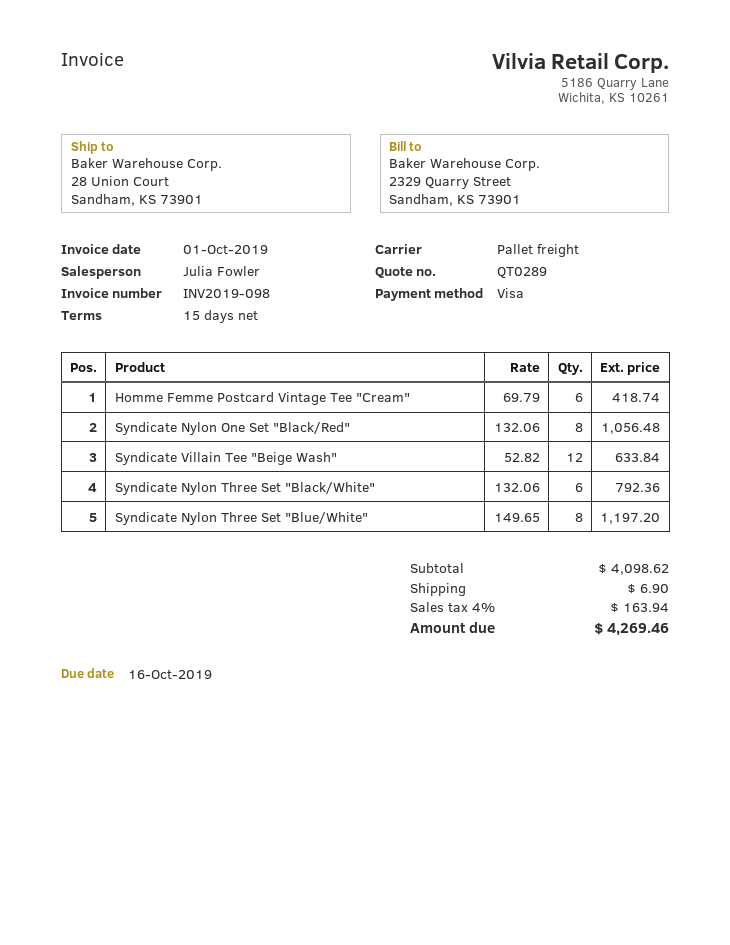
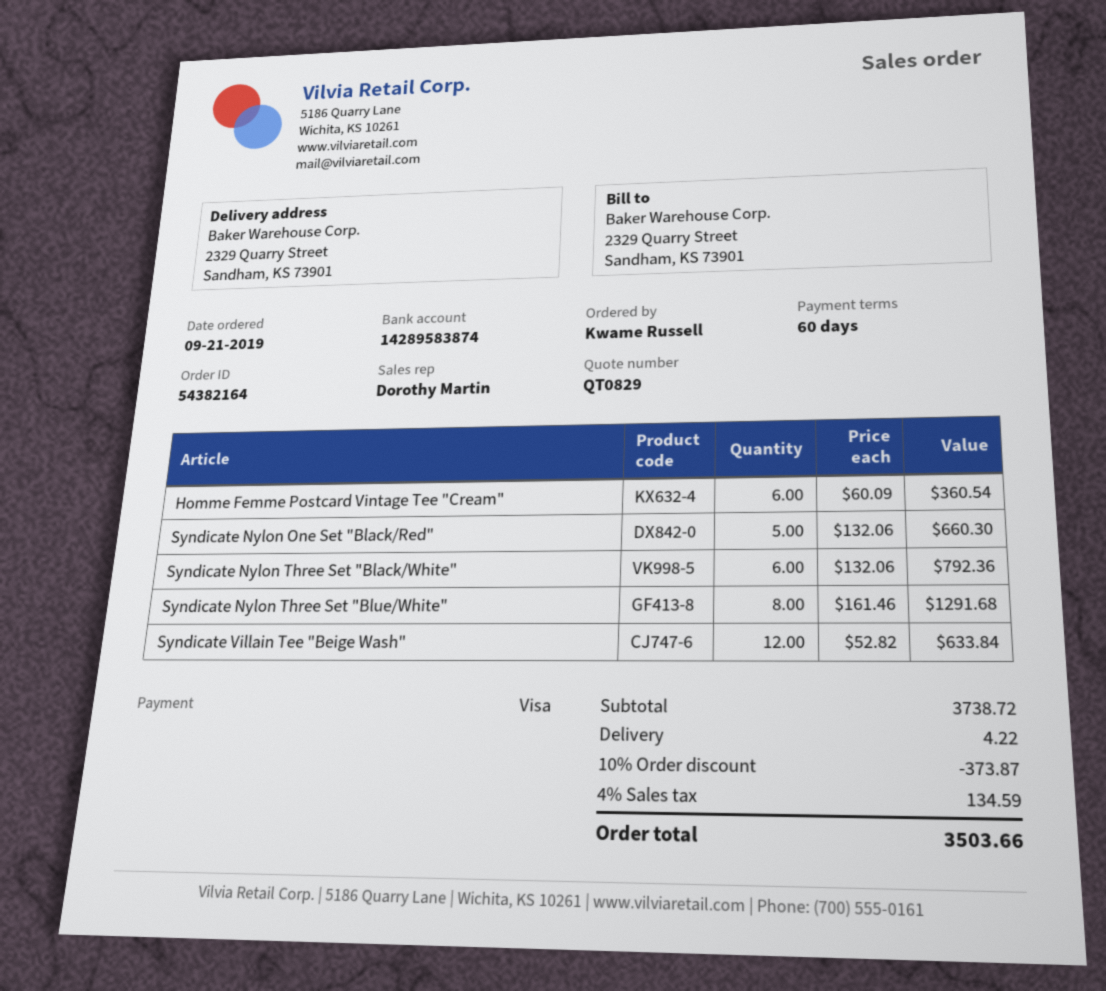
quote number: QT0289 -> QT0829
payment terms: 15 days -> 60 days
sales rep: Julia Fowler -> Dorothy Martin
ship to: 28 Union Court, Sandham, KS 73901 -> 2329 Quarry Street, Sandham, KS 73901
Homme Femme Postcard Vintage Tee "Cream": 6 x 69.79 = 418.74 -> 6 x 60.09 = 360.54
Syndicate Nylon One Set "Black/Red": 8 x 132.06 = 1056.48 -> 5 x 132.06 = 660.30
Syndicate Nylon Three Set "Blue/White": 8 x 149.65 = 1197.20 -> 8 x 161.46 = 1291.68
subtotal: 4098.62 -> 3738.72
discount: none -> 10% = 373.87
shipping: 6.90 -> 4.22
tax: 4% = 163.94 -> 4% = 134.59
total: 4269.46 -> 3503.66

